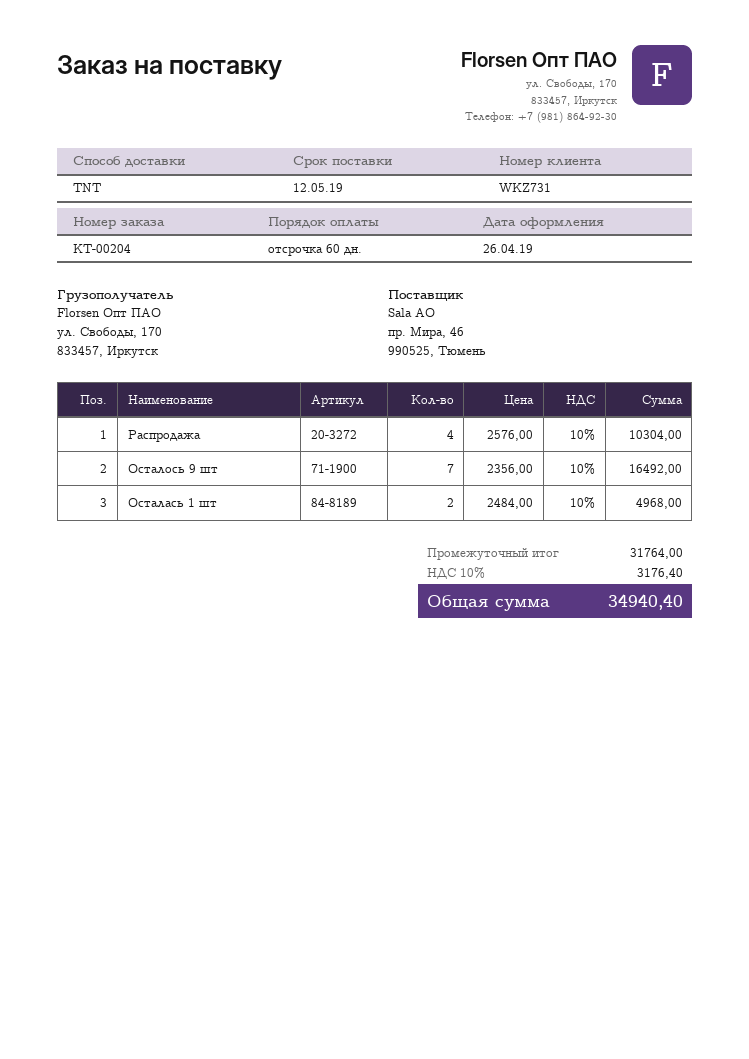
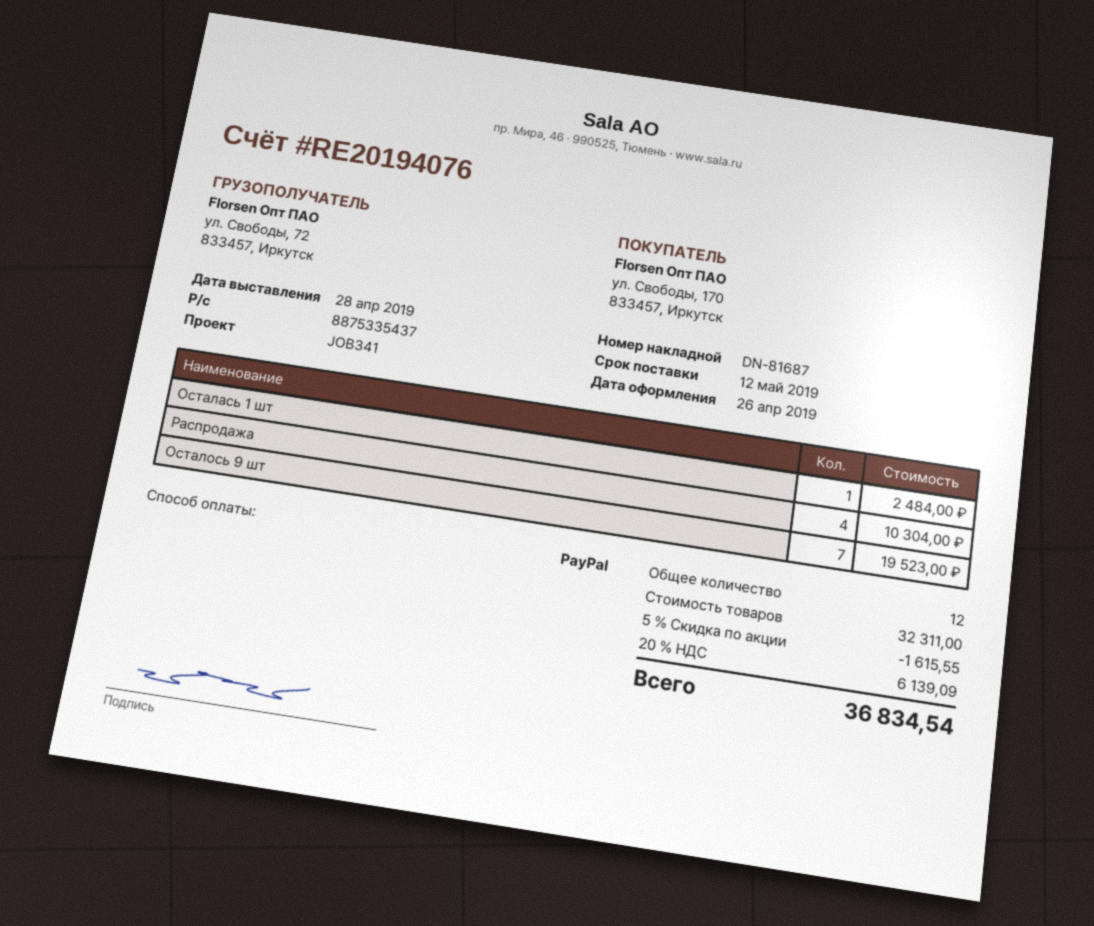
ship to: ул. Свободы, 170, 833457, Иркутск -> ул. Свободы, 72, 833457, Иркутск
Осталось 9 шт: 7 for 16492.00 -> 7 for 19523.00
Осталась 1 шт: 2 for 4968.00 -> 1 for 2484.00
subtotal: 31764.00 -> 32311.00
discount: none -> 5% = 1615.55
tax: 10% = 3176.40 -> 20% = 6139.09
total: 34940.40 -> 36834.54

